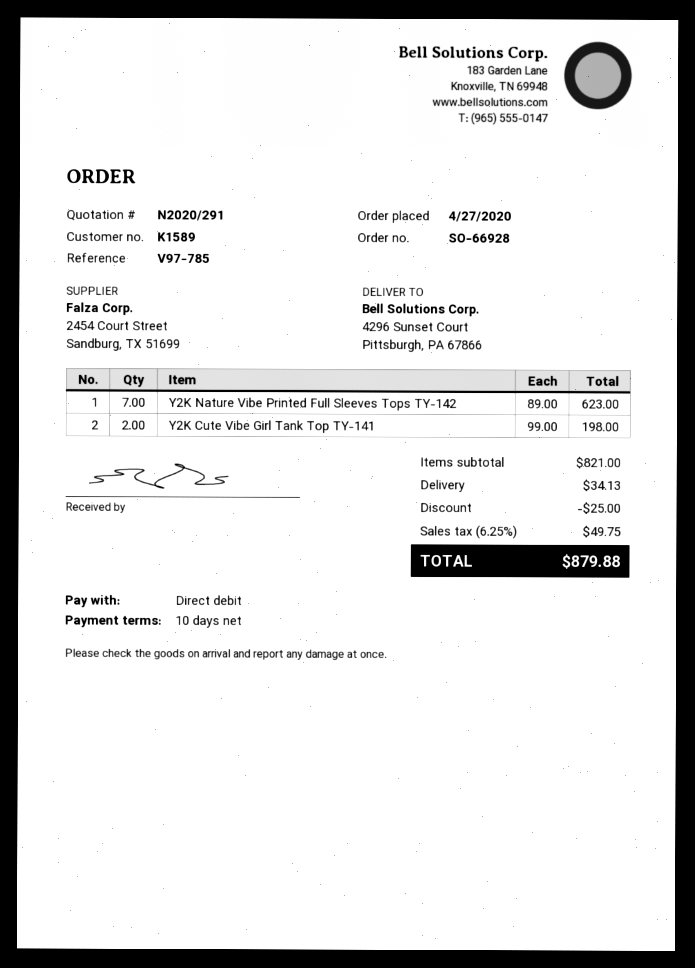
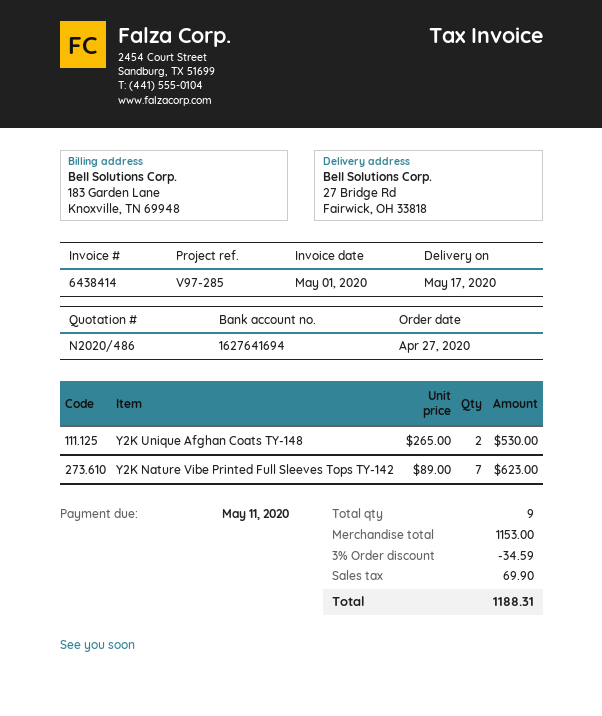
quote number: N2020/291 -> N2020/486
reference: V97-785 -> V97-285
ship to: 4296 Sunset Court, Pittsburgh, PA 67866 -> 27 Bridge Rd, Fairwick, OH 33818
Y2K Cute Vibe Girl Tank Top TY-141: 2 x 99.00 = 198.00 -> none
Y2K Unique Afghan Coats TY-148: none -> 2 x 265.00 = 530.00
subtotal: 821.00 -> 1153.00
discount: 25.00 -> 34.59
shipping: 34.13 -> none
tax: 49.75 -> 69.90
total: 879.88 -> 1188.31

